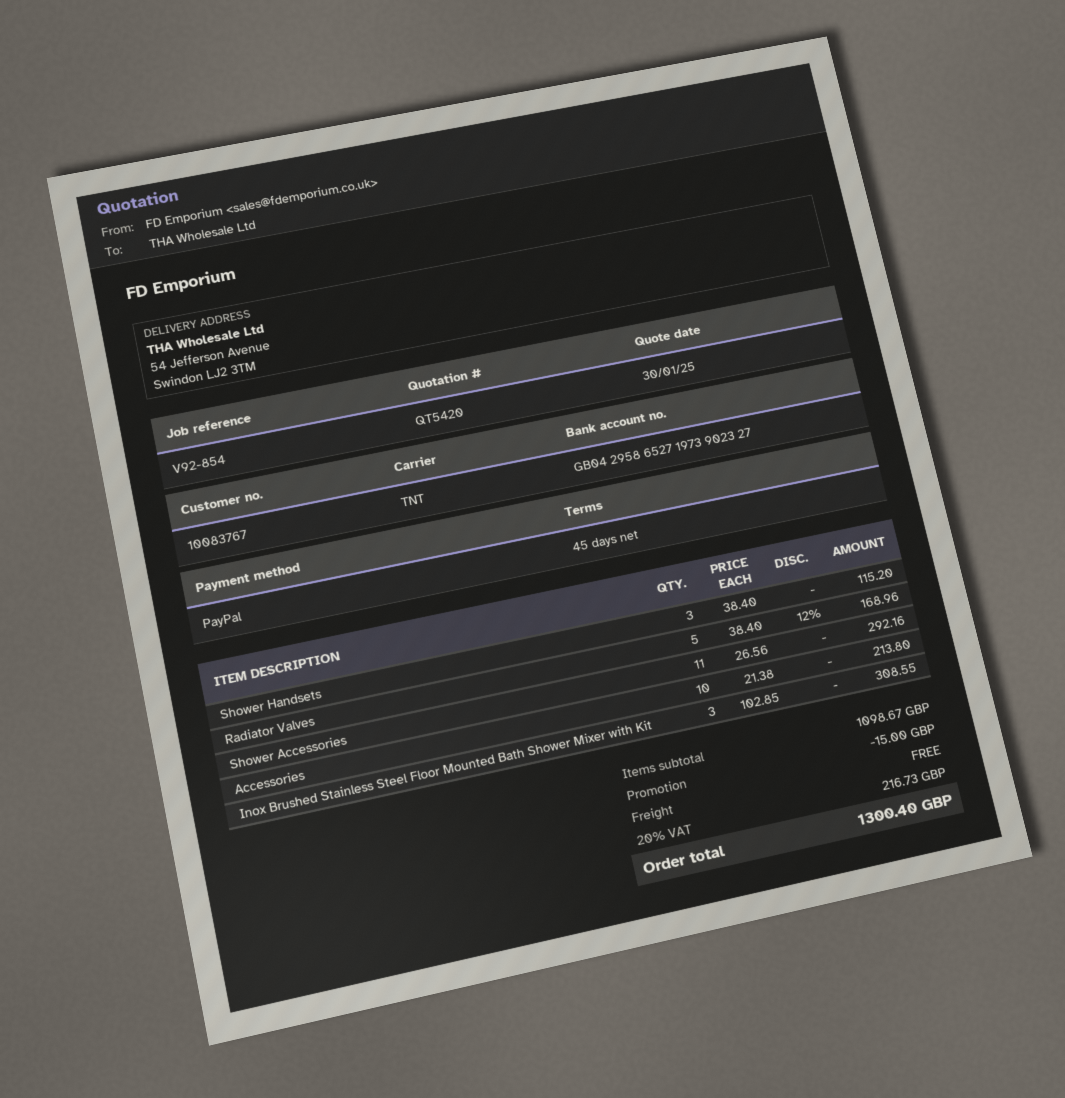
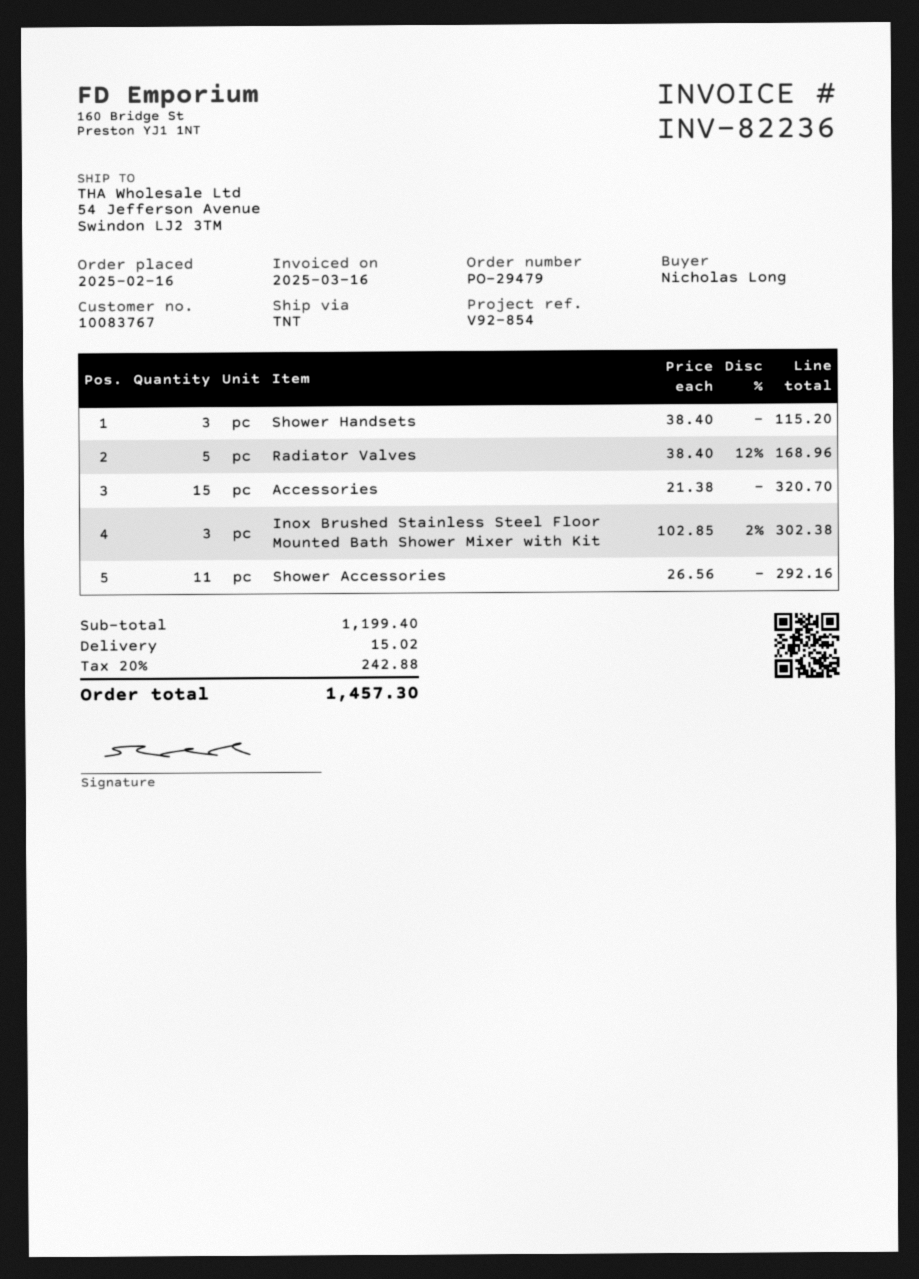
Accessories: 10 x 21.38 = 213.80 -> 15 x 21.38 = 320.70
Inox Brushed Stainless Steel Floor Mounted Bath Shower Mixer with Kit: 3 x 102.85 = 308.55 -> 3 x 102.85 - 2% = 302.38
subtotal: 1098.67 -> 1199.40
discount: 15.00 -> none
shipping: 0.00 -> 15.02
tax: 20% = 216.73 -> 20% = 242.88
total: 1300.40 -> 1457.30

